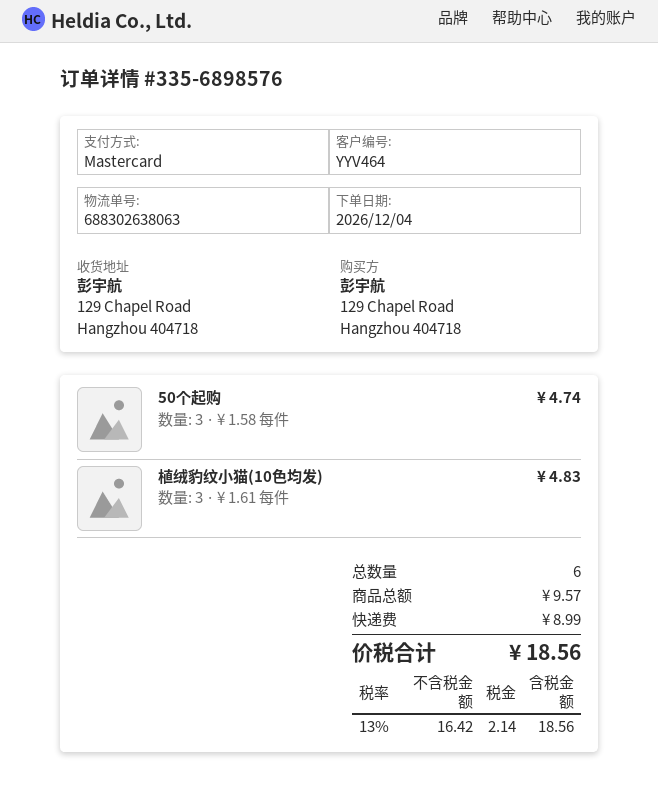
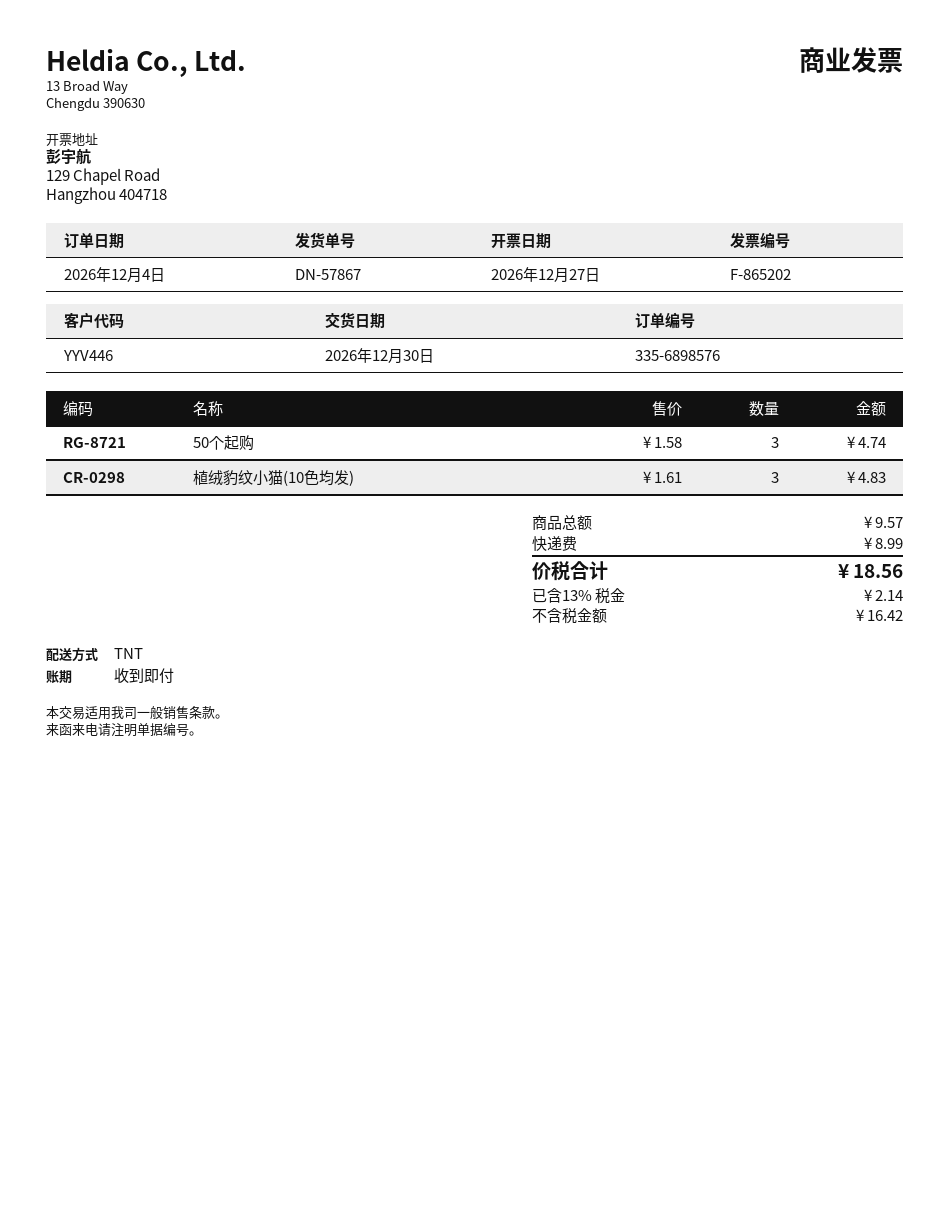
customer number: YYV464 -> YYV446

